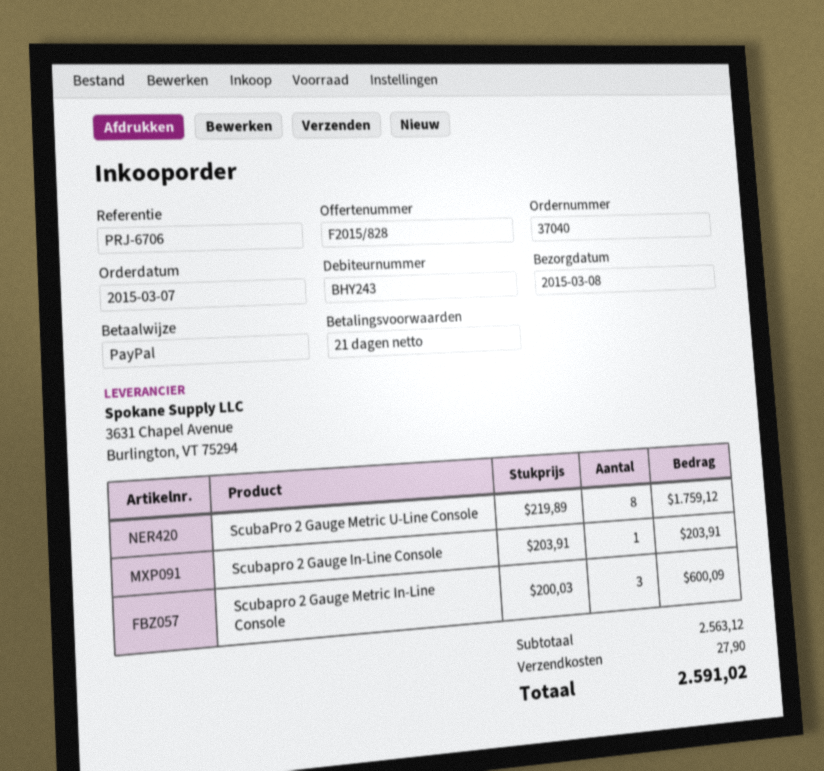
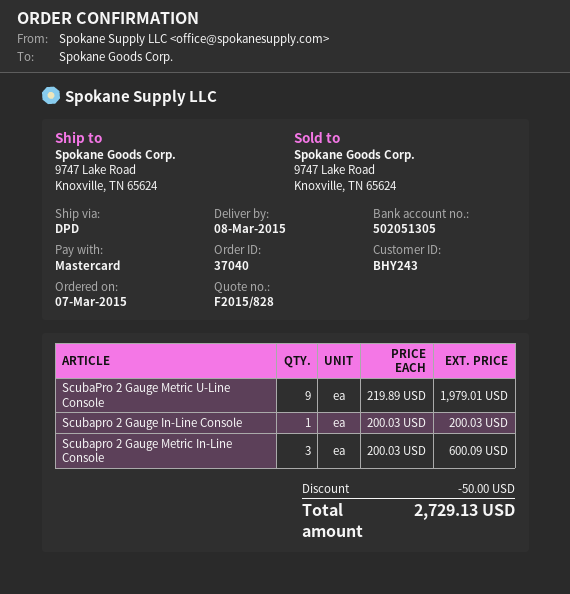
payment method: PayPal -> Mastercard
ScubaPro 2 Gauge Metric U-Line Console: 8 x 219.89 = 1759.12 -> 9 x 219.89 = 1979.01
Scubapro 2 Gauge In-Line Console: 1 x 203.91 = 203.91 -> 1 x 200.03 = 200.03
discount: none -> 50.00
shipping: 27.90 -> none
total: 2591.02 -> 2729.13

